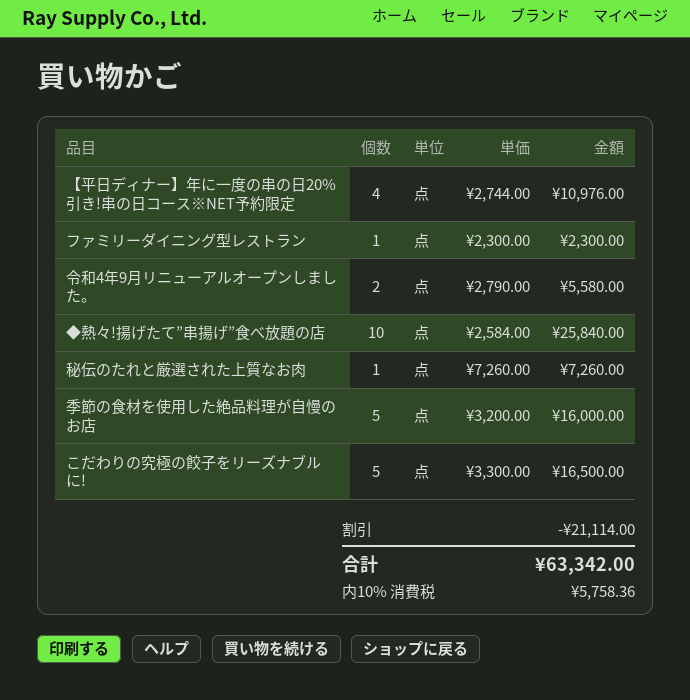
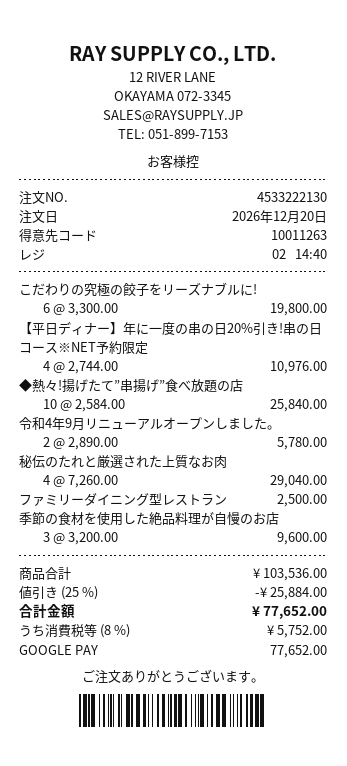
ファミリーダイニング型レストラン: 1 x 2300.00 = 2300.00 -> 1 x 2500.00 = 2500.00
令和4年9月リニューアルオープンしました。: 2 x 2790.00 = 5580.00 -> 2 x 2890.00 = 5780.00
秘伝のたれと厳選された上質なお肉: 1 x 7260.00 = 7260.00 -> 4 x 7260.00 = 29040.00
季節の食材を使用した絶品料理が自慢のお店: 5 x 3200.00 = 16000.00 -> 3 x 3200.00 = 9600.00
こだわりの究極の餃子をリーズナブルに!: 5 x 3300.00 = 16500.00 -> 6 x 3300.00 = 19800.00
discount: 21114.00 -> 25884.00
tax: 10% = 5758.36 -> 8% = 5752.00
total: 63342.00 -> 77652.00

